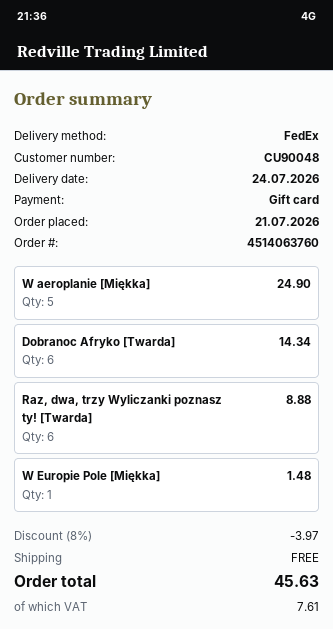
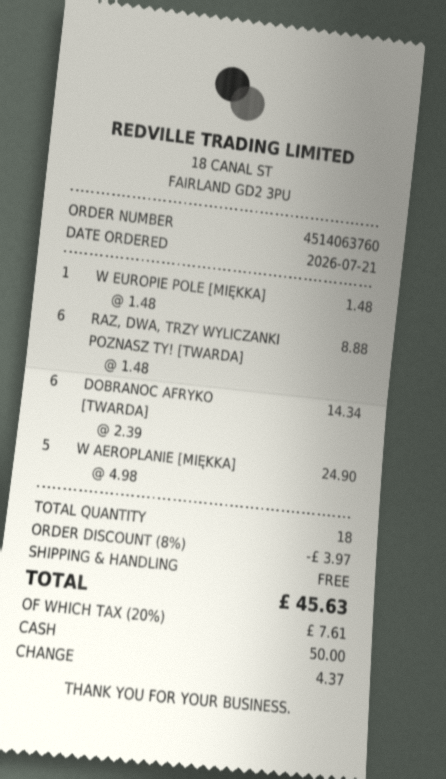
payment method: gift card -> cash

